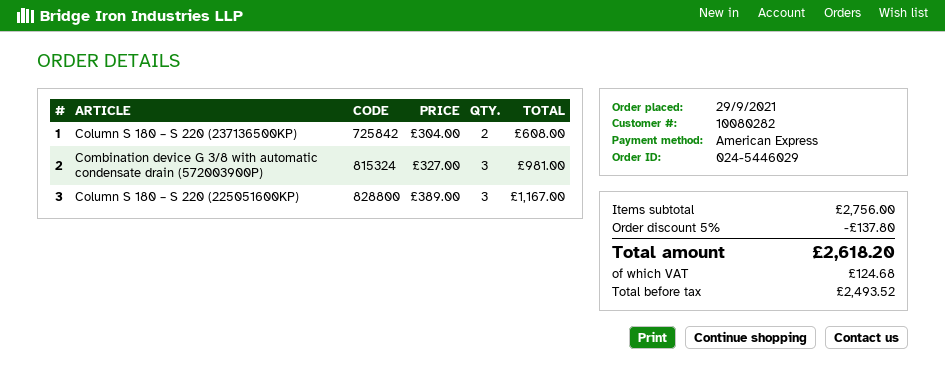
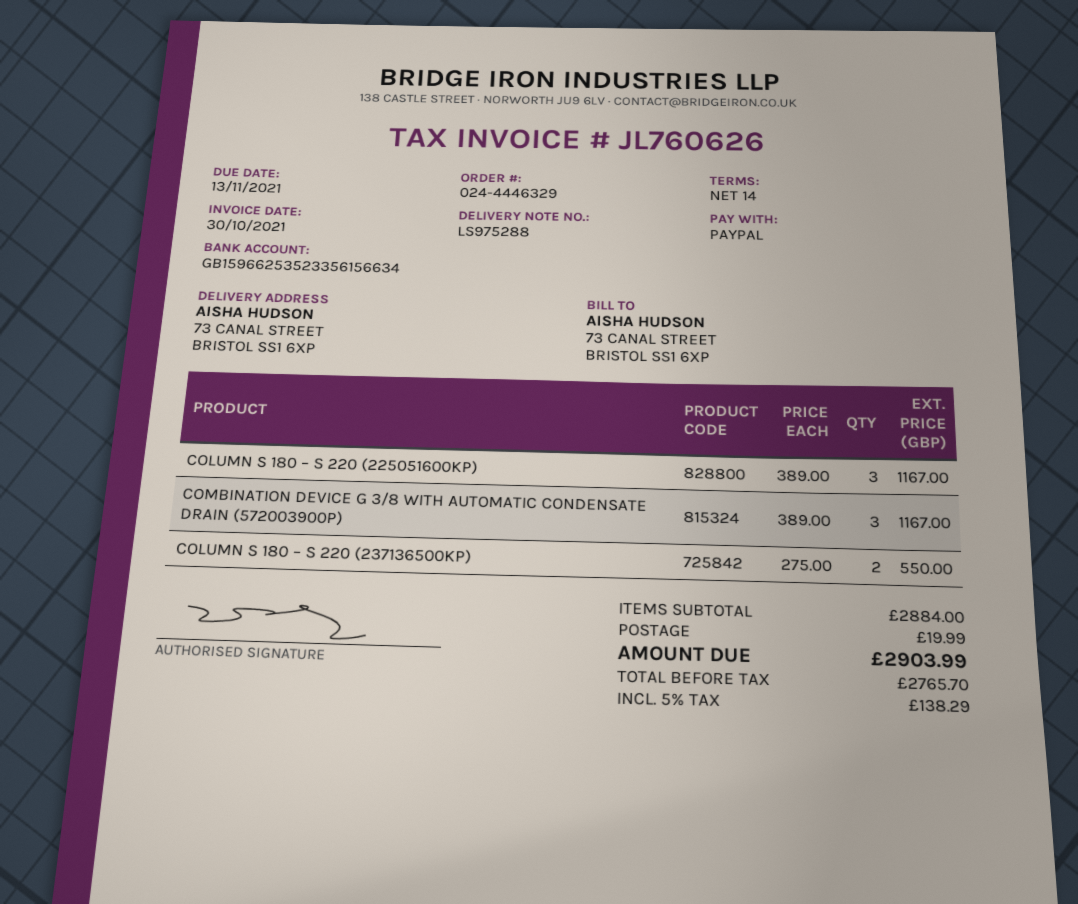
order number: 024-5446029 -> 024-4446329
payment method: American Express -> PayPal
Column S 180 – S 220 (237136500KP): 2 x 304.00 = 608.00 -> 2 x 275.00 = 550.00
Combination device G 3/8 with automatic condensate drain (572003900P): 3 x 327.00 = 981.00 -> 3 x 389.00 = 1167.00
subtotal: 2756.00 -> 2884.00
discount: 5% = 137.80 -> none
shipping: none -> 19.99
net: 2493.52 -> 2765.70
tax: 124.68 -> 138.29
total: 2618.20 -> 2903.99

